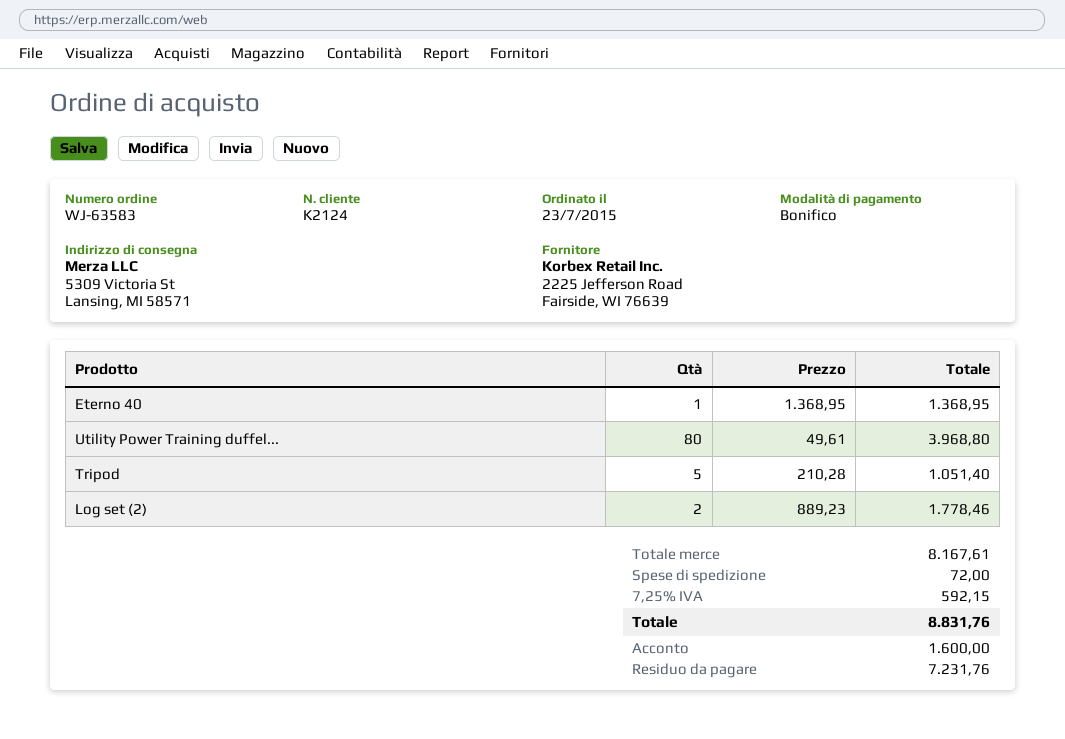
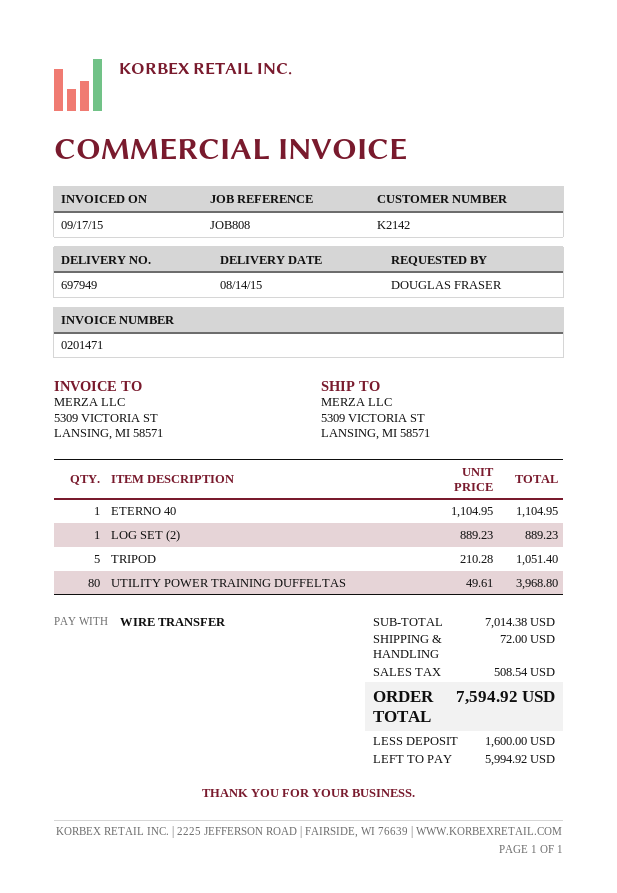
customer number: K2124 -> K2142
Eterno 40: 1 x 1368.95 = 1368.95 -> 1 x 1104.95 = 1104.95
Log set (2): 2 x 889.23 = 1778.46 -> 1 x 889.23 = 889.23
subtotal: 8167.61 -> 7014.38
tax: 592.15 -> 508.54
total: 8831.76 -> 7594.92
balance: 7231.76 -> 5994.92

